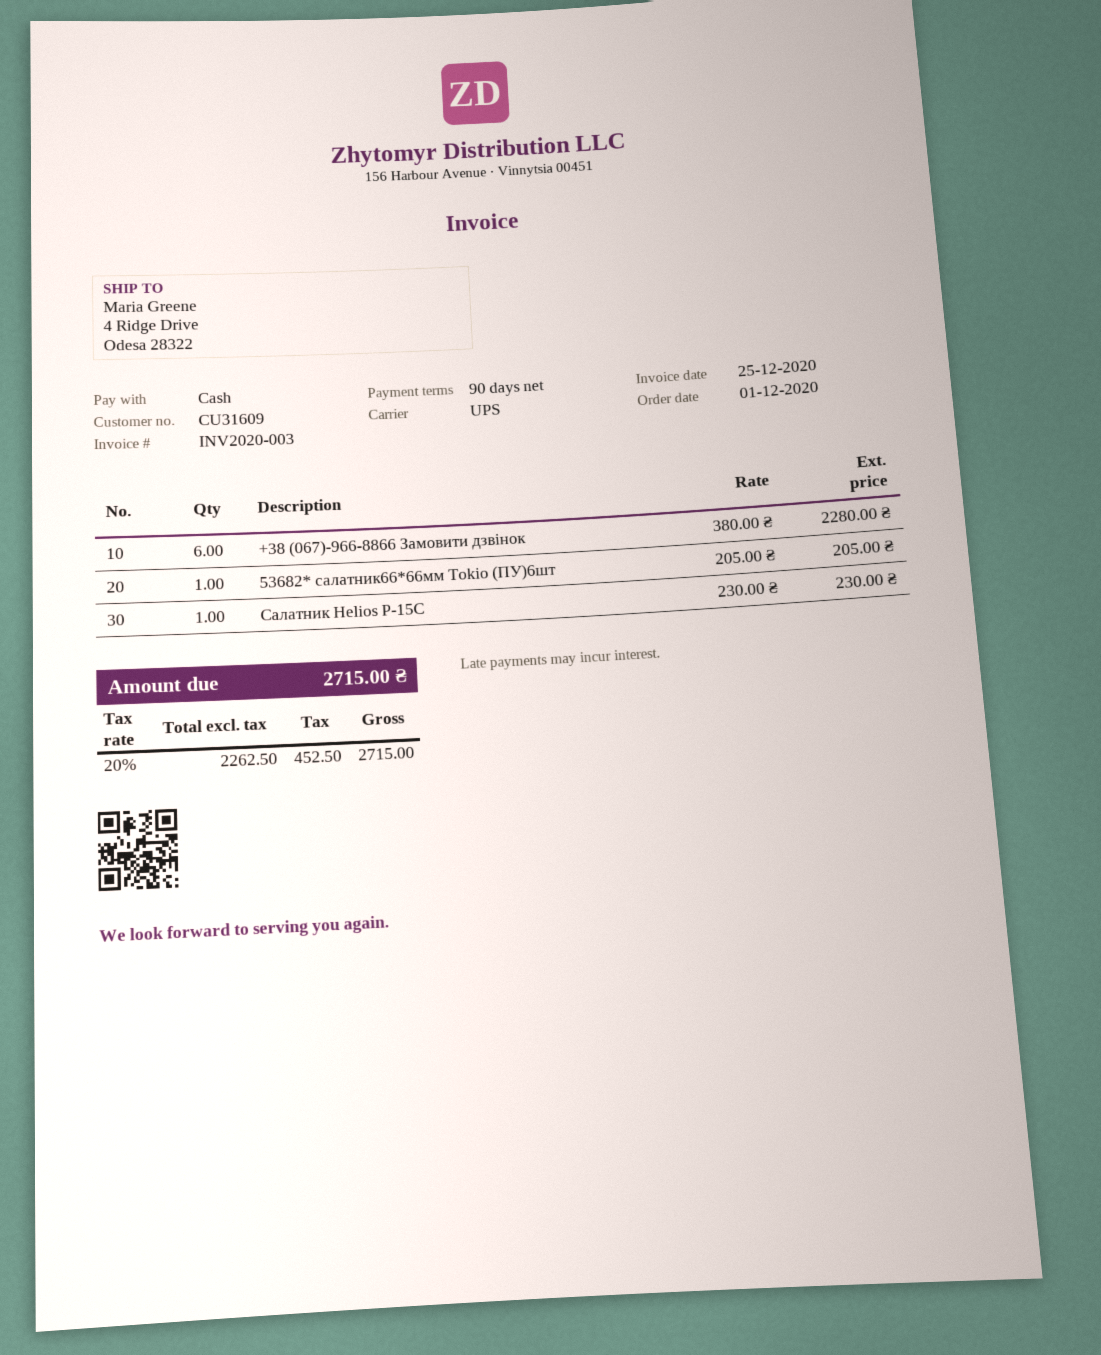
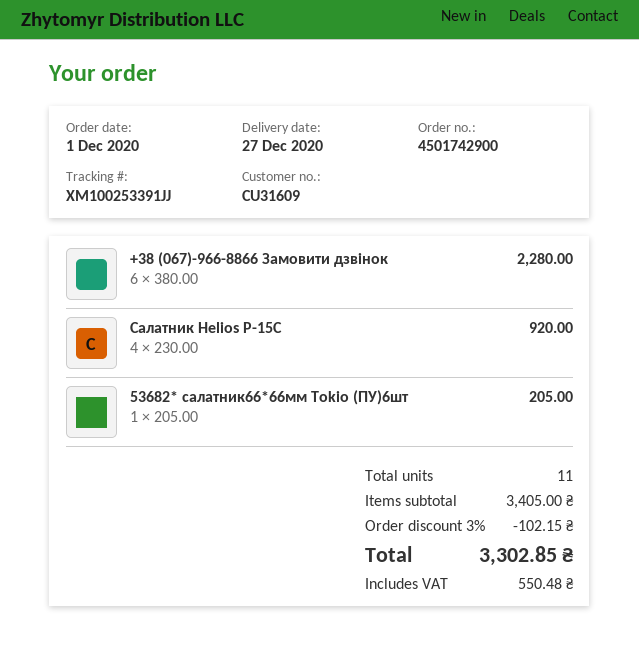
Салатник Helios Р-15С: 1 x 230.00 = 230.00 -> 4 x 230.00 = 920.00
discount: none -> 3% = 102.15
tax: 452.50 -> 550.48
total: 2715.00 -> 3302.85

